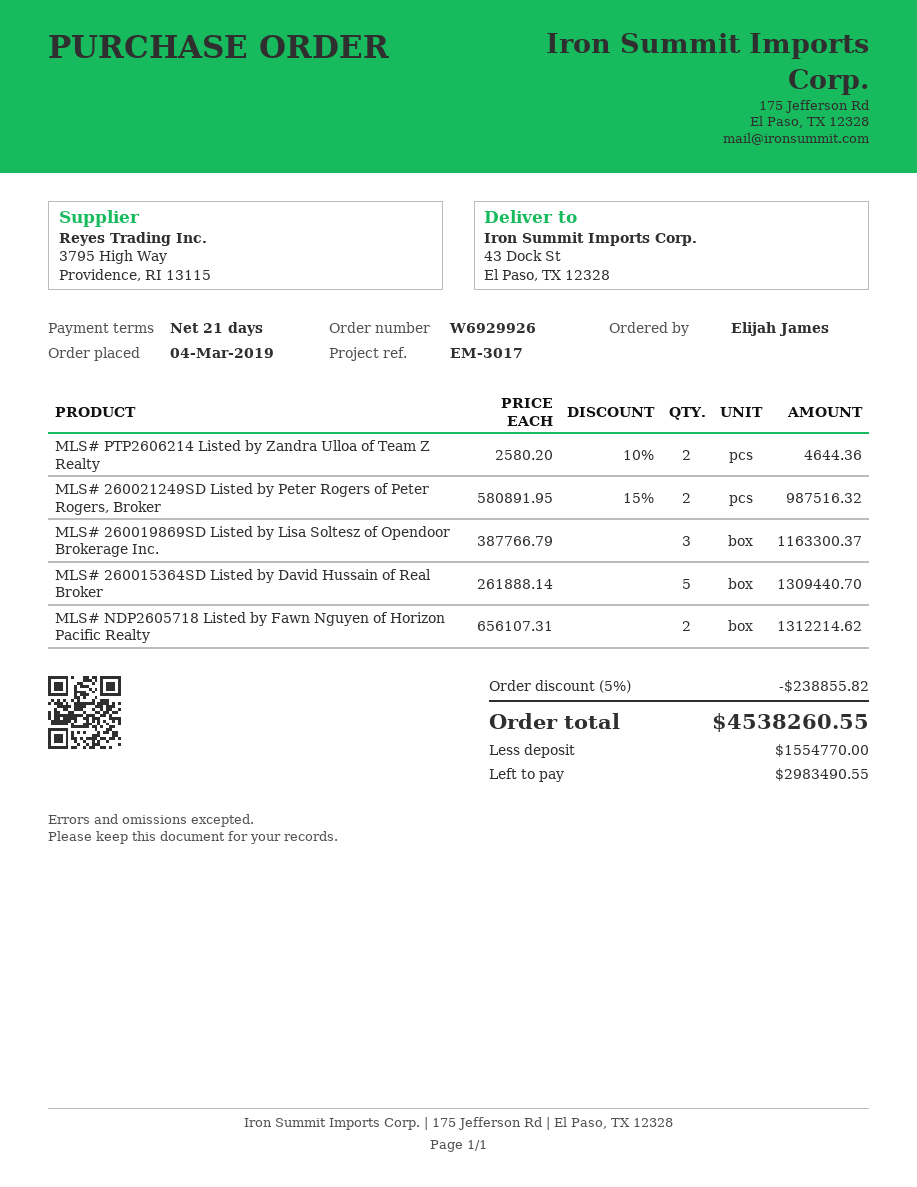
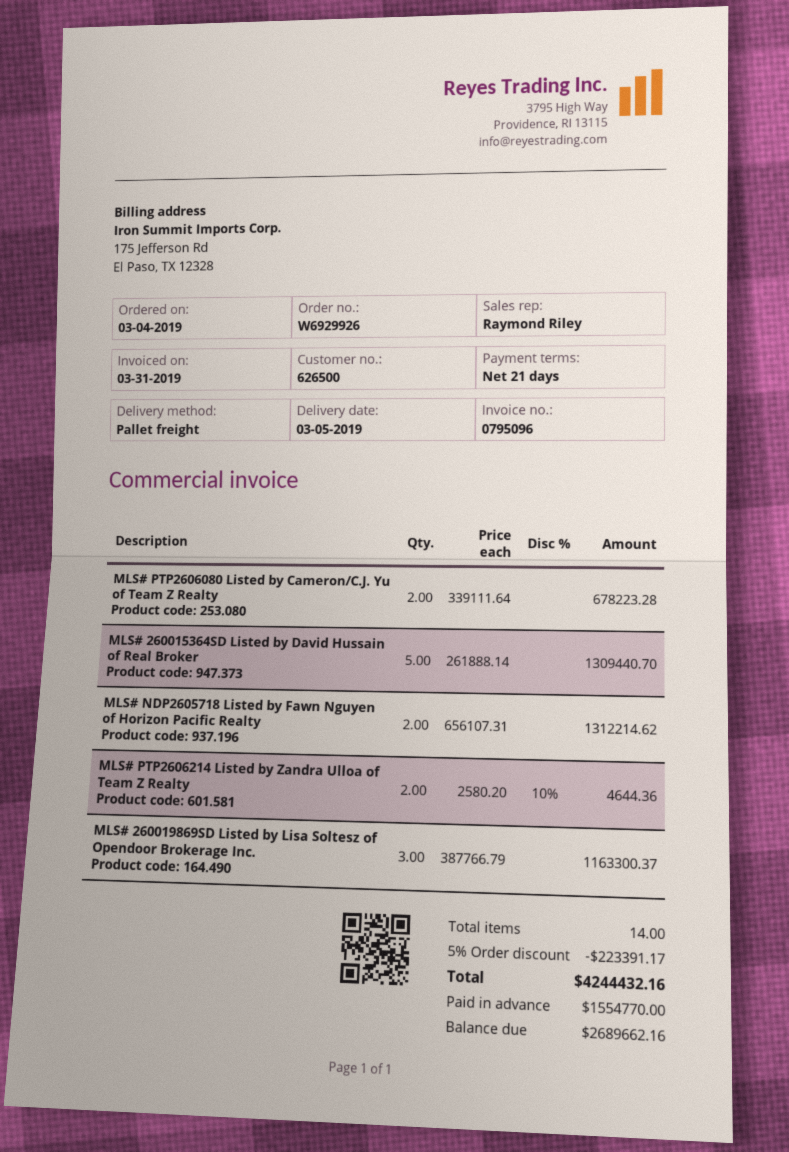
MLS# 260021249SD Listed by Peter Rogers of Peter Rogers, Broker: 2 x 580891.95 - 15% = 987516.32 -> none
MLS# PTP2606080 Listed by Cameron/C.J. Yu of Team Z Realty: none -> 2 x 339111.64 = 678223.28
discount: 5% = 238855.82 -> 5% = 223391.17
total: 4538260.55 -> 4244432.16
balance: 2983490.55 -> 2689662.16

